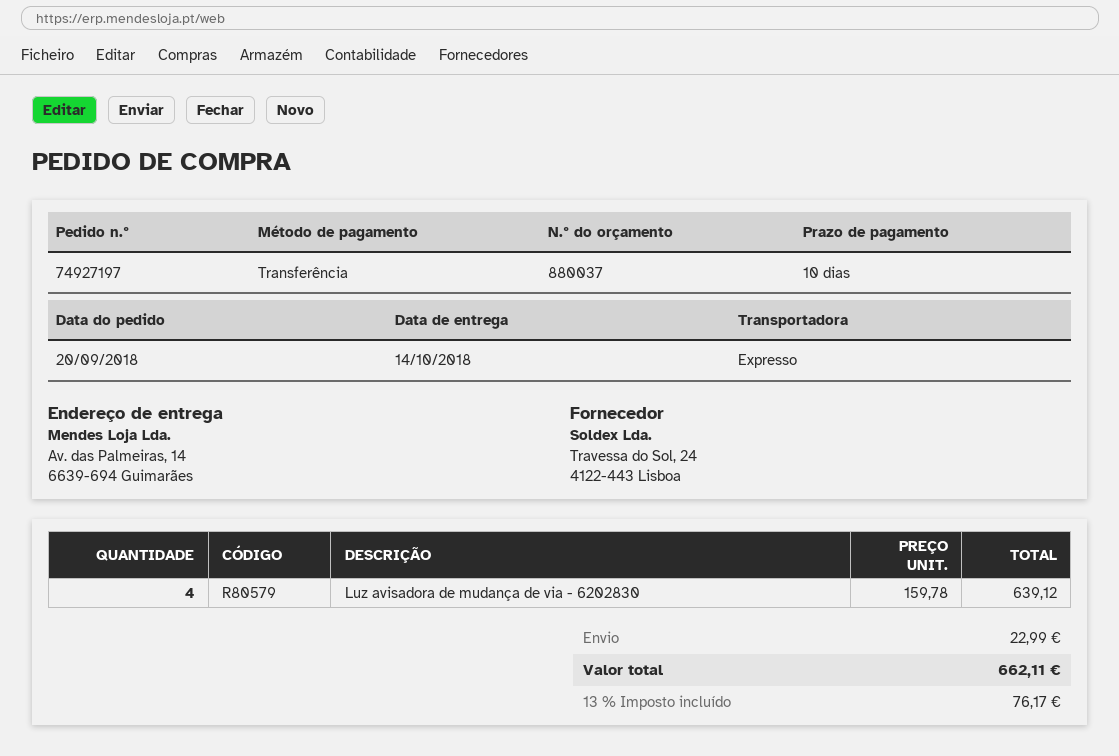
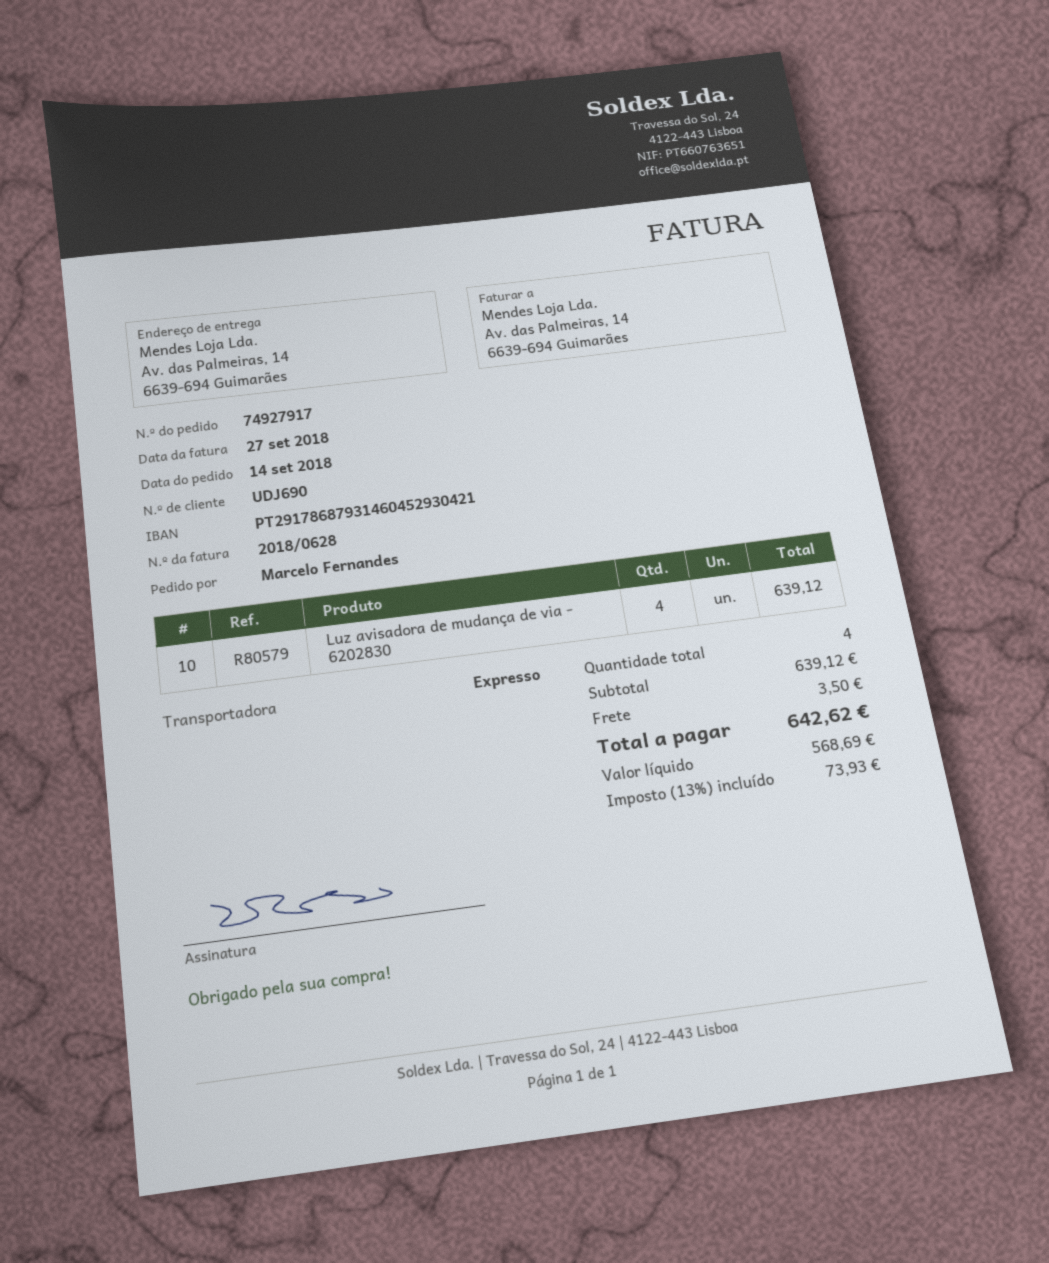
order number: 74927197 -> 74927917
order date: 2018-09-20 -> 2018-09-14
shipping: 22.99 -> 3.50
tax: 13% = 76.17 -> 13% = 73.93
total: 662.11 -> 642.62

